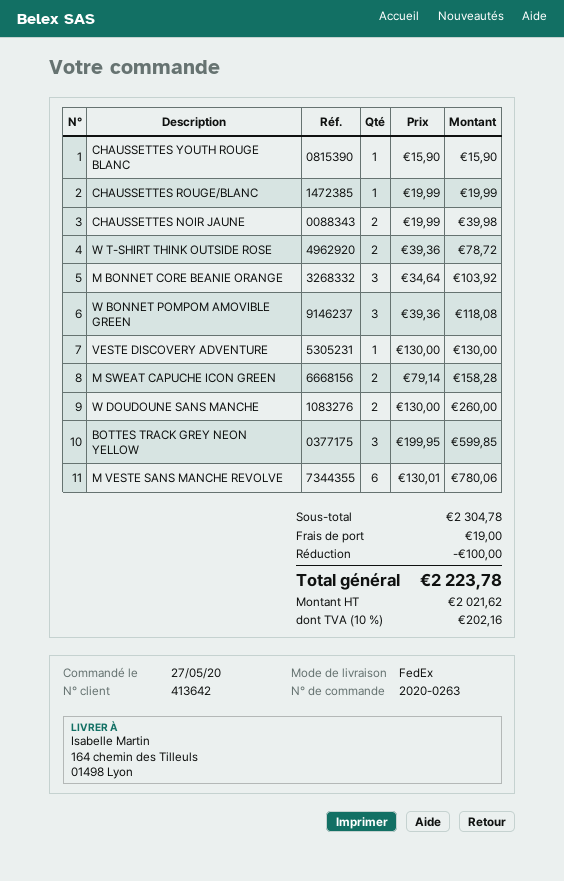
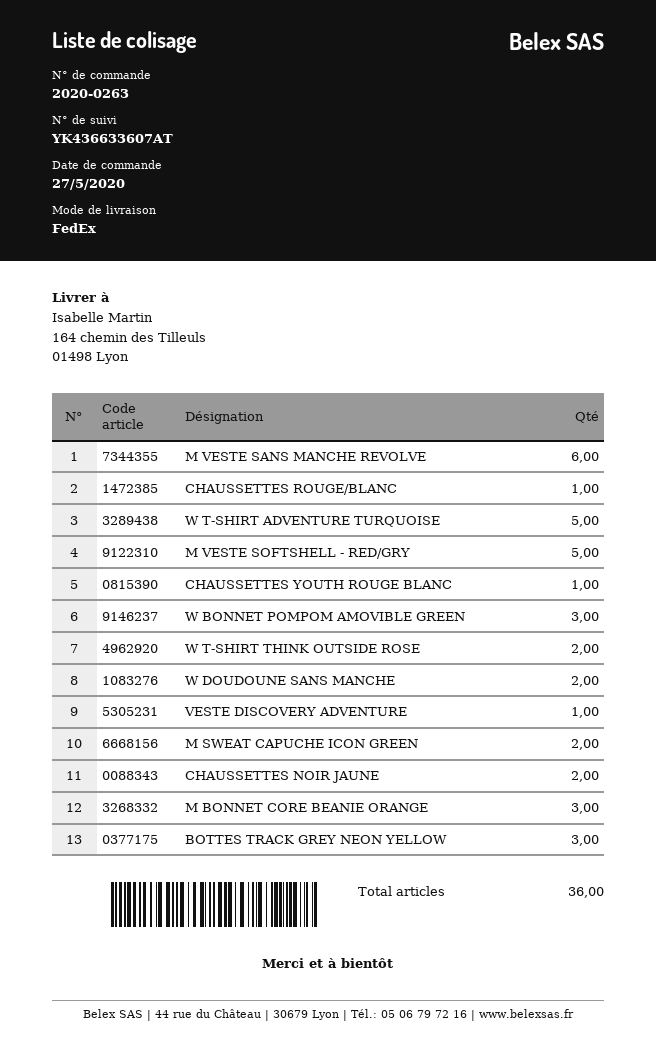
W T-SHIRT ADVENTURE TURQUOISE: none -> 5
M VESTE SOFTSHELL - RED/GRY: none -> 5

